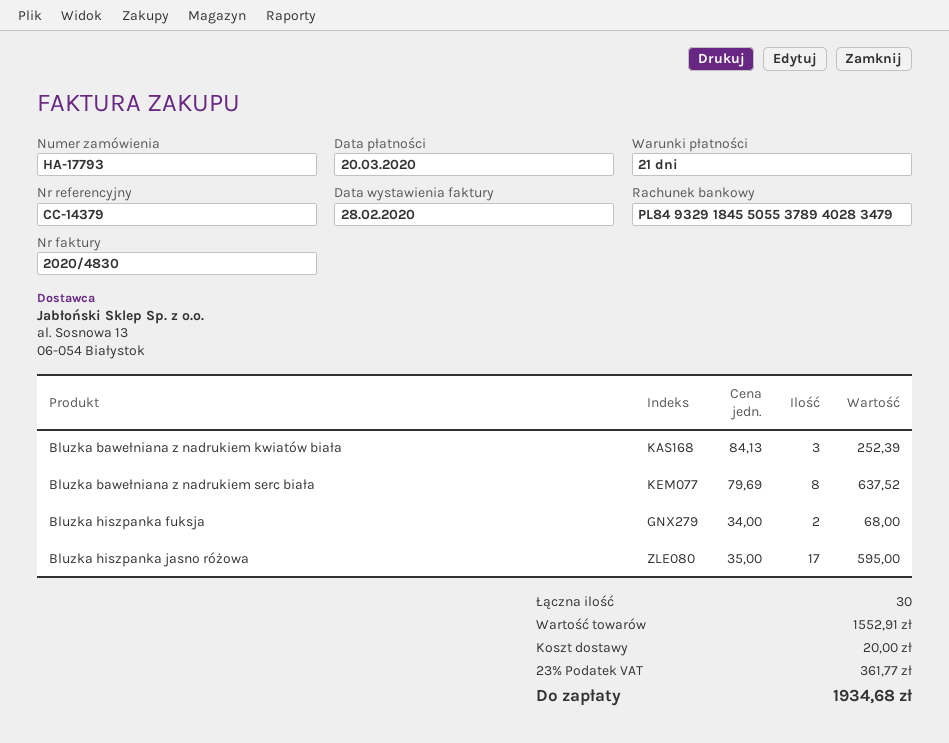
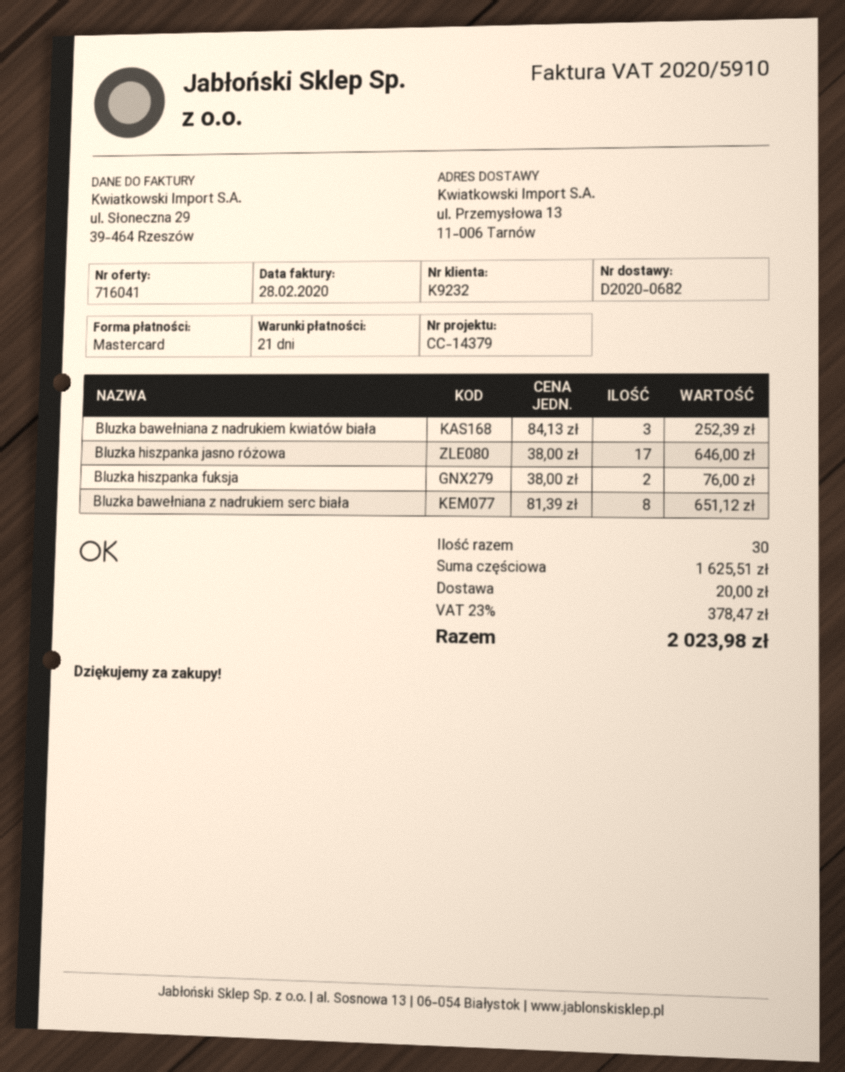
invoice number: 2020/4830 -> 2020/5910
Bluzka bawełniana z nadrukiem serc biała: 8 x 79.69 = 637.52 -> 8 x 81.39 = 651.12
Bluzka hiszpanka fuksja: 2 x 34.00 = 68.00 -> 2 x 38.00 = 76.00
Bluzka hiszpanka jasno różowa: 17 x 35.00 = 595.00 -> 17 x 38.00 = 646.00
subtotal: 1552.91 -> 1625.51
tax: 23% = 361.77 -> 23% = 378.47
total: 1934.68 -> 2023.98

